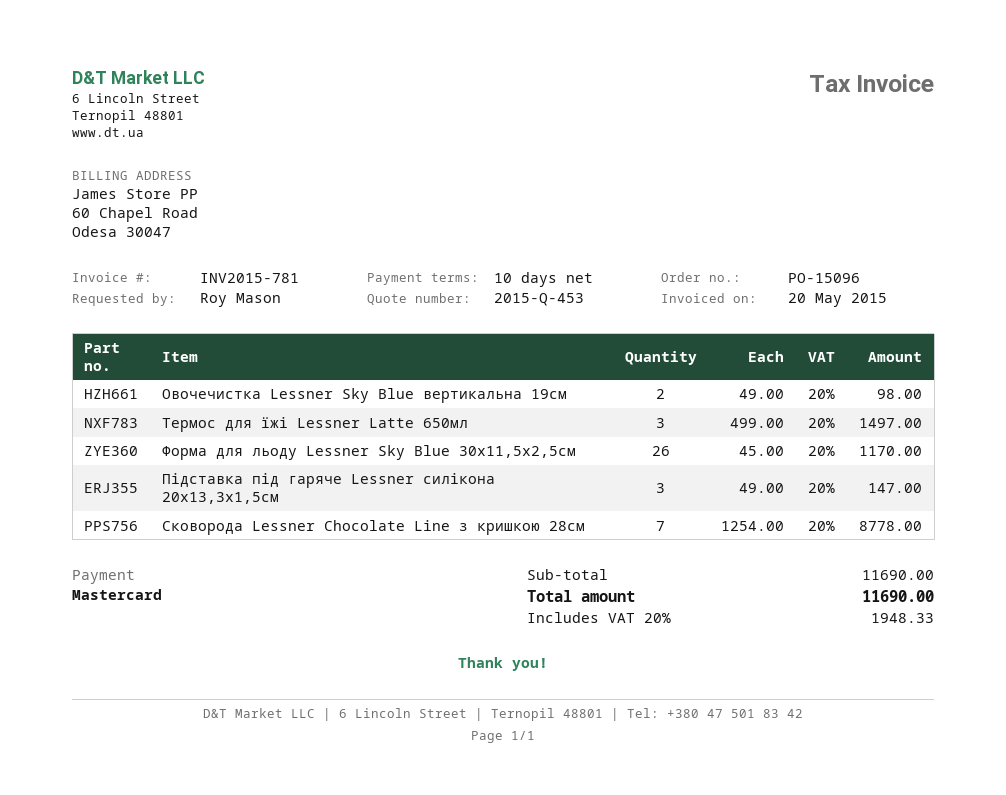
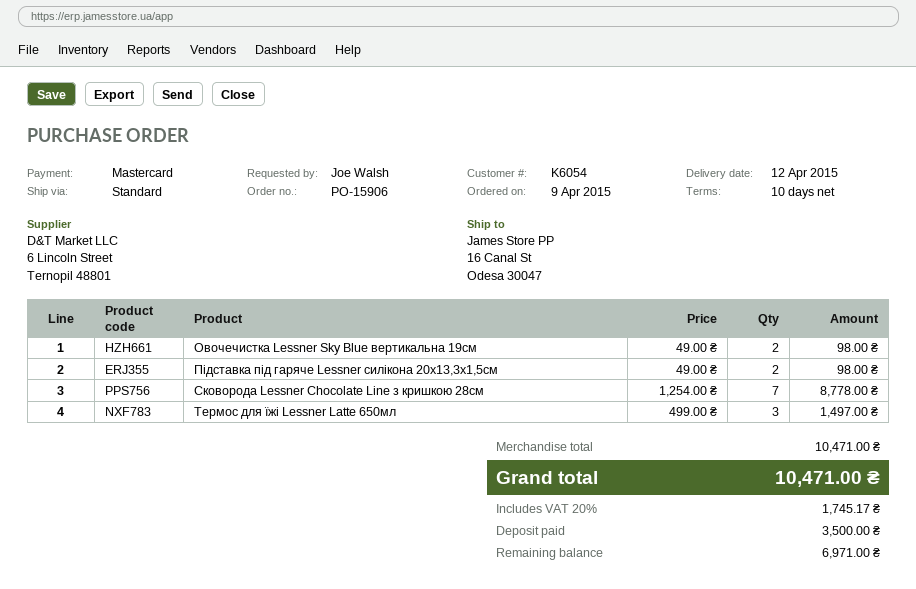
order number: PO-15096 -> PO-15906
ordered by: Roy Mason -> Joe Walsh
Форма для льоду Lessner Sky Blue 30х11,5х2,5см: 26 x 45.00 = 1170.00 -> none
Підставка під гаряче Lessner силікона 20х13,3х1,5см: 3 x 49.00 = 147.00 -> 2 x 49.00 = 98.00
subtotal: 11690.00 -> 10471.00
tax: 20% = 1948.33 -> 20% = 1745.17
total: 11690.00 -> 10471.00

